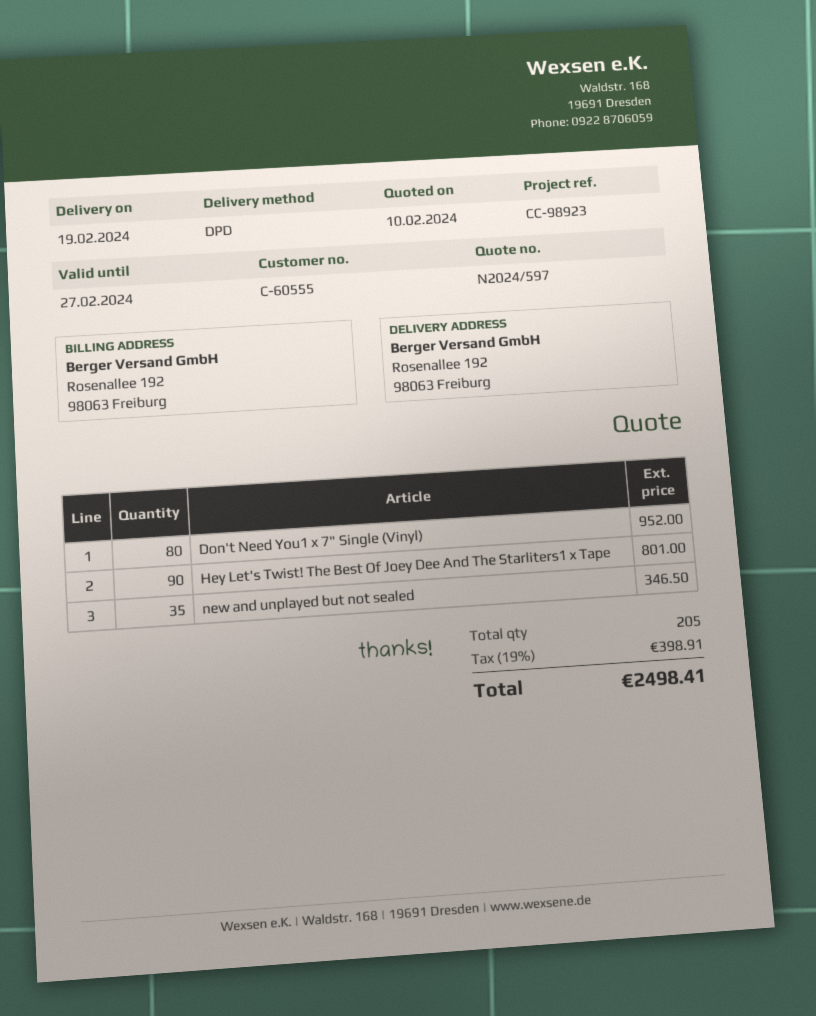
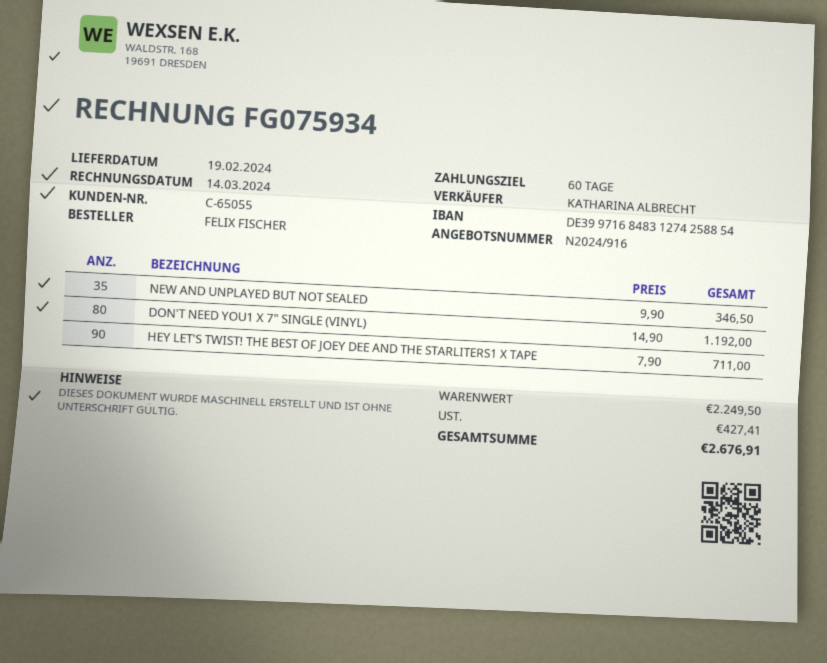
quote number: N2024/597 -> N2024/916
customer number: C-60555 -> C-65055
Don't Need You1 x 7" Single (Vinyl): 80 for 952.00 -> 80 for 1192.00
Hey Let's Twist! The Best Of Joey Dee And The Starliters1 x Tape: 90 for 801.00 -> 90 for 711.00
tax: 398.91 -> 427.41
total: 2498.41 -> 2676.91

